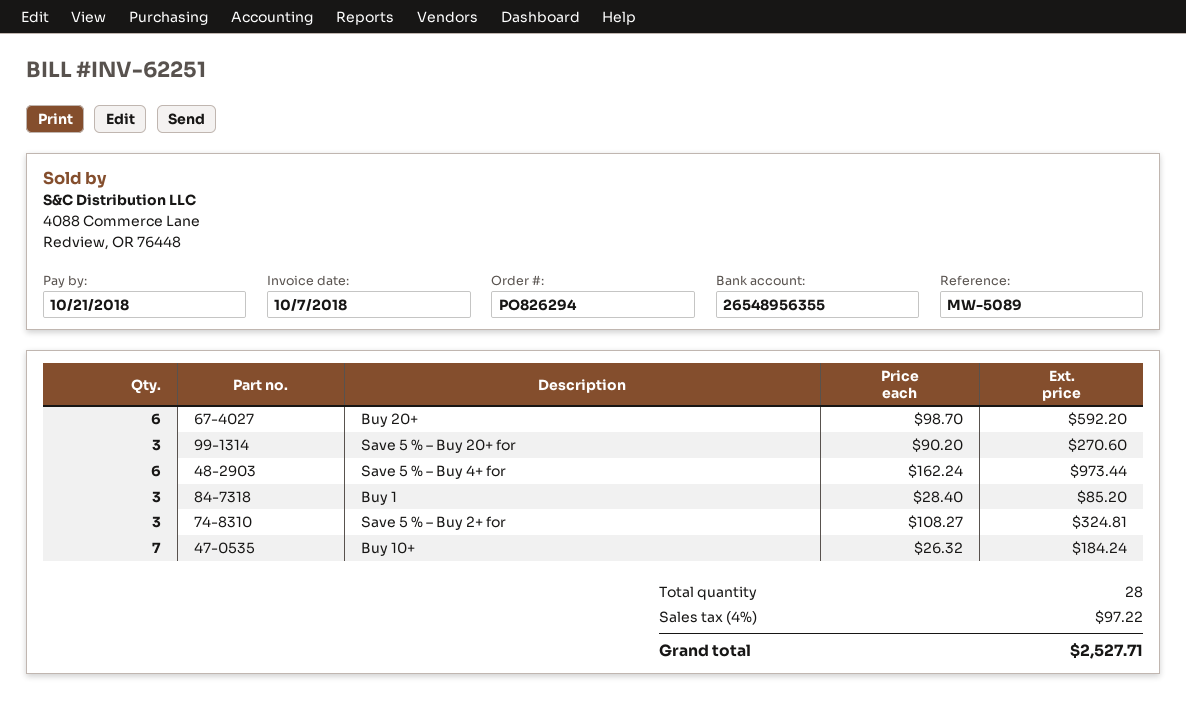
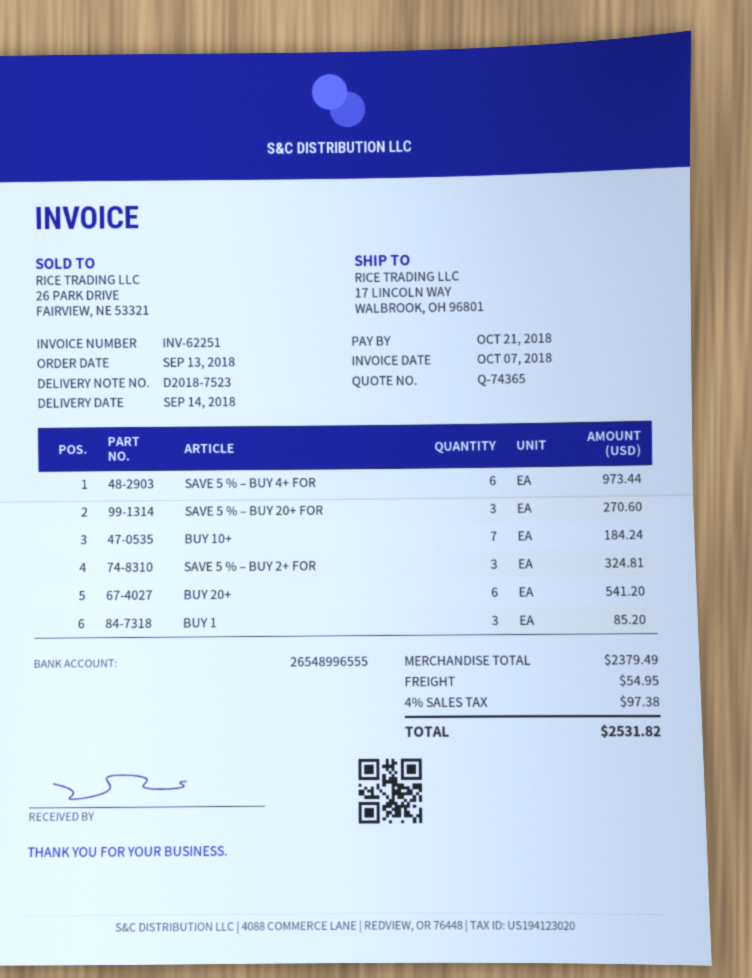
bank account: 26548956355 -> 26548996555
Buy 20+: 6 for 592.20 -> 6 for 541.20
shipping: none -> 54.95
tax: 4% = 97.22 -> 4% = 97.38
total: 2527.71 -> 2531.82

